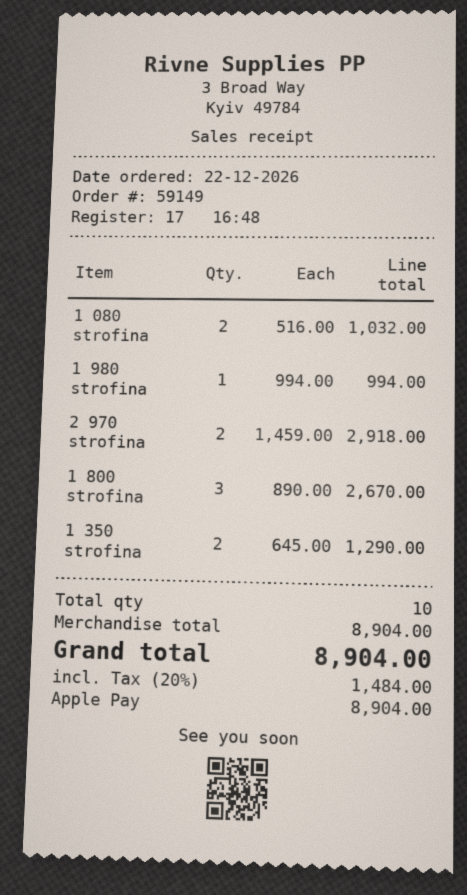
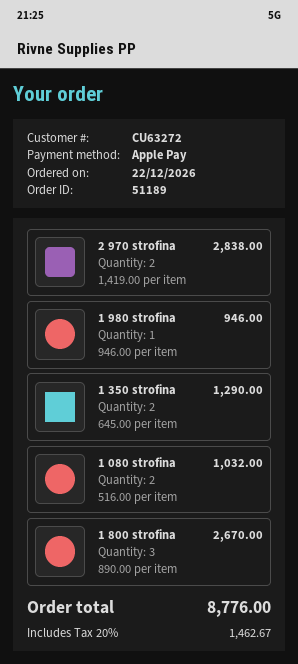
order number: 59149 -> 51189
1 980 strofina: 1 x 994.00 = 994.00 -> 1 x 946.00 = 946.00
2 970 strofina: 2 x 1459.00 = 2918.00 -> 2 x 1419.00 = 2838.00
tax: 20% = 1484.00 -> 20% = 1462.67
total: 8904.00 -> 8776.00

